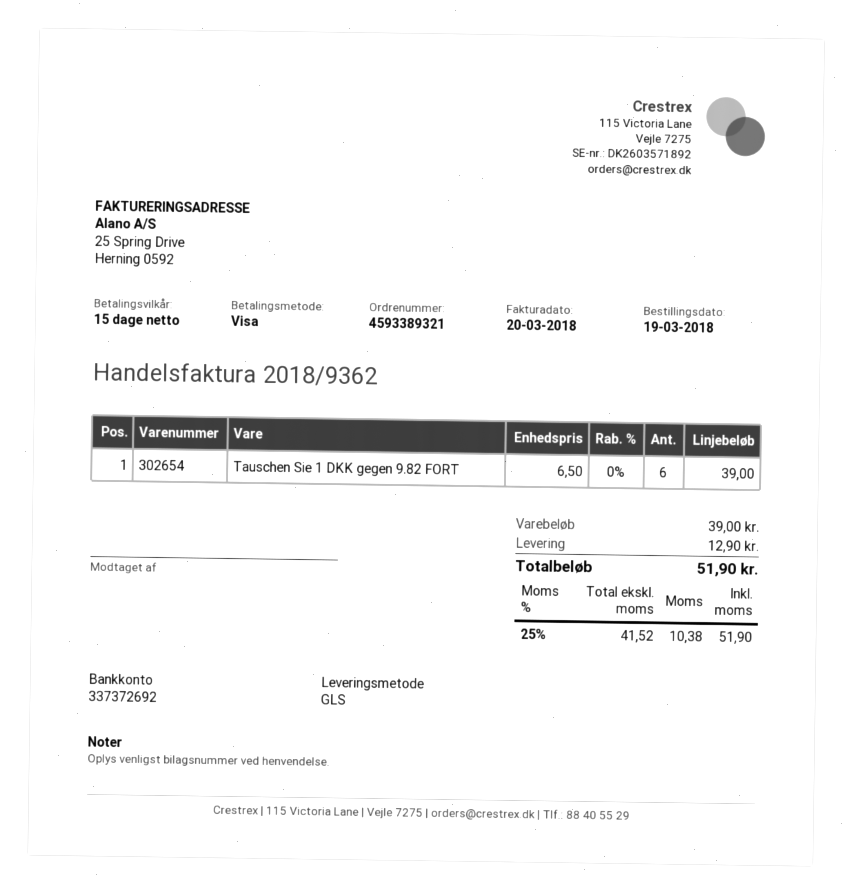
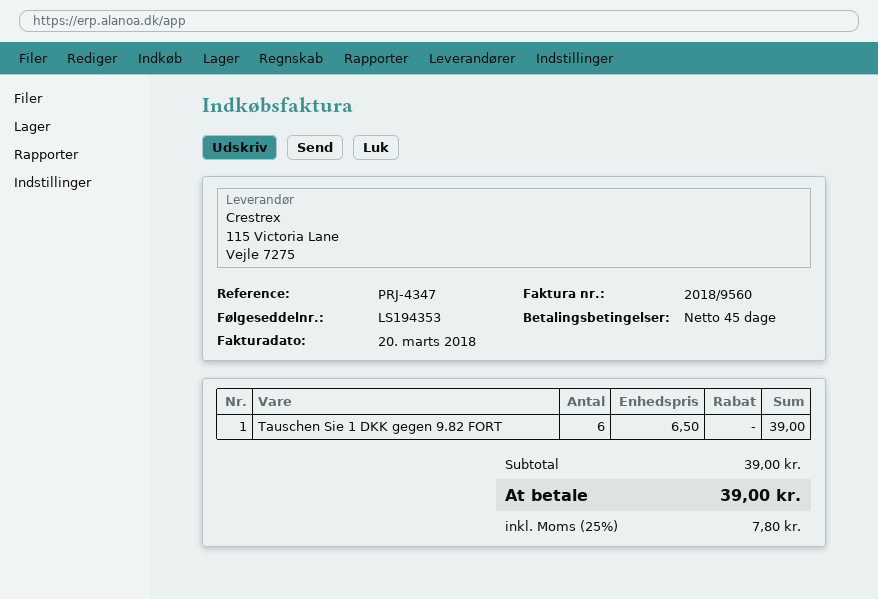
invoice number: 2018/9362 -> 2018/9560
payment terms: 15 days -> 45 days
shipping: 12.90 -> none
tax: 25% = 10.38 -> 25% = 7.80
total: 51.90 -> 39.00

